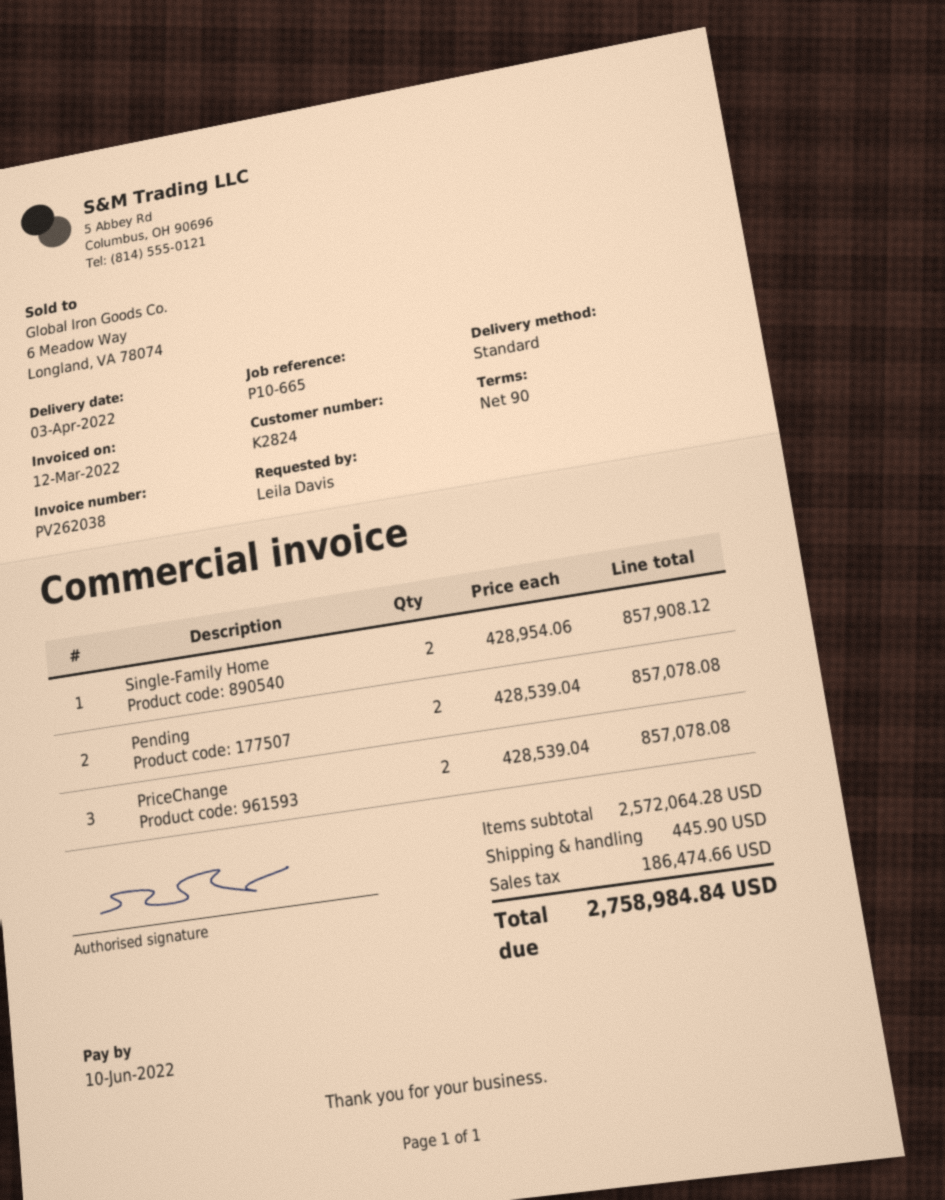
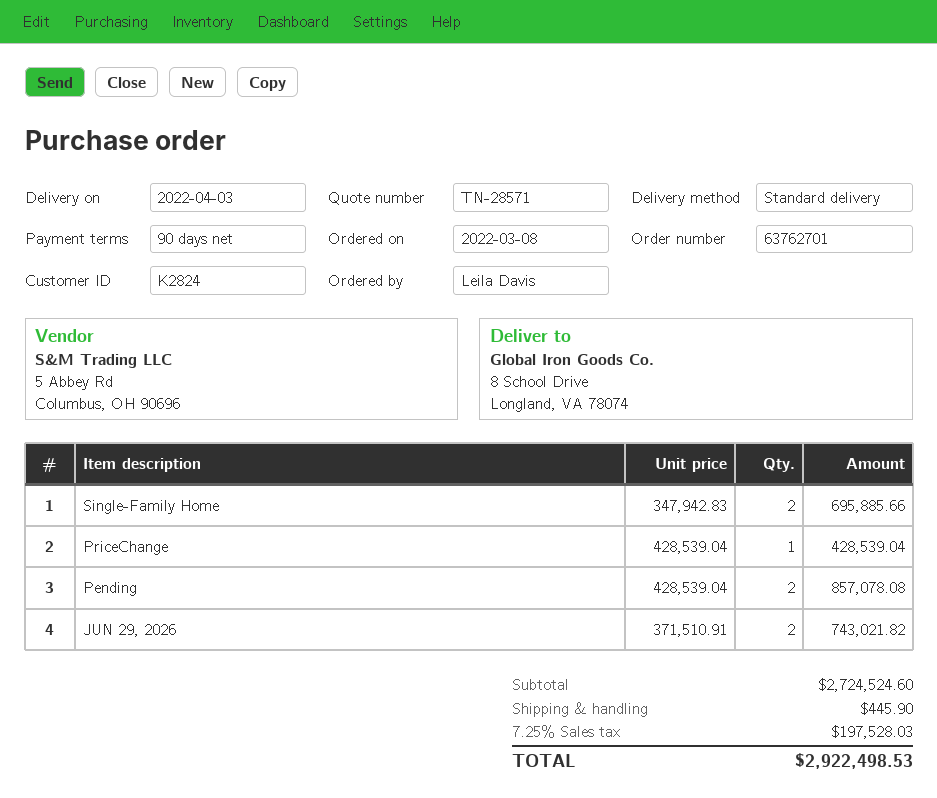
Single-Family Home: 2 x 428954.06 = 857908.12 -> 2 x 347942.83 = 695885.66
PriceChange: 2 x 428539.04 = 857078.08 -> 1 x 428539.04 = 428539.04
JUN 29, 2026: none -> 2 x 371510.91 = 743021.82
subtotal: 2572064.28 -> 2724524.60
tax: 186474.66 -> 197528.03
total: 2758984.84 -> 2922498.53

